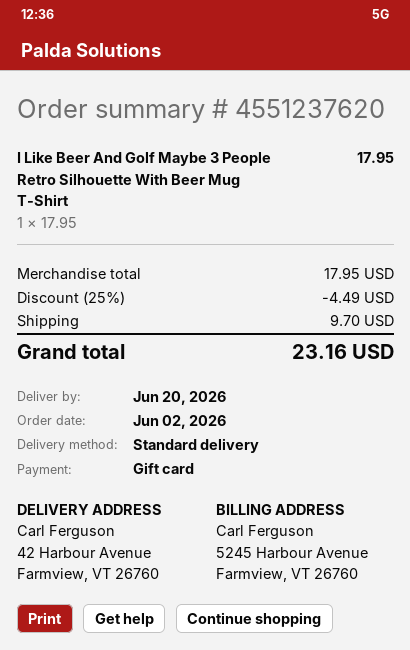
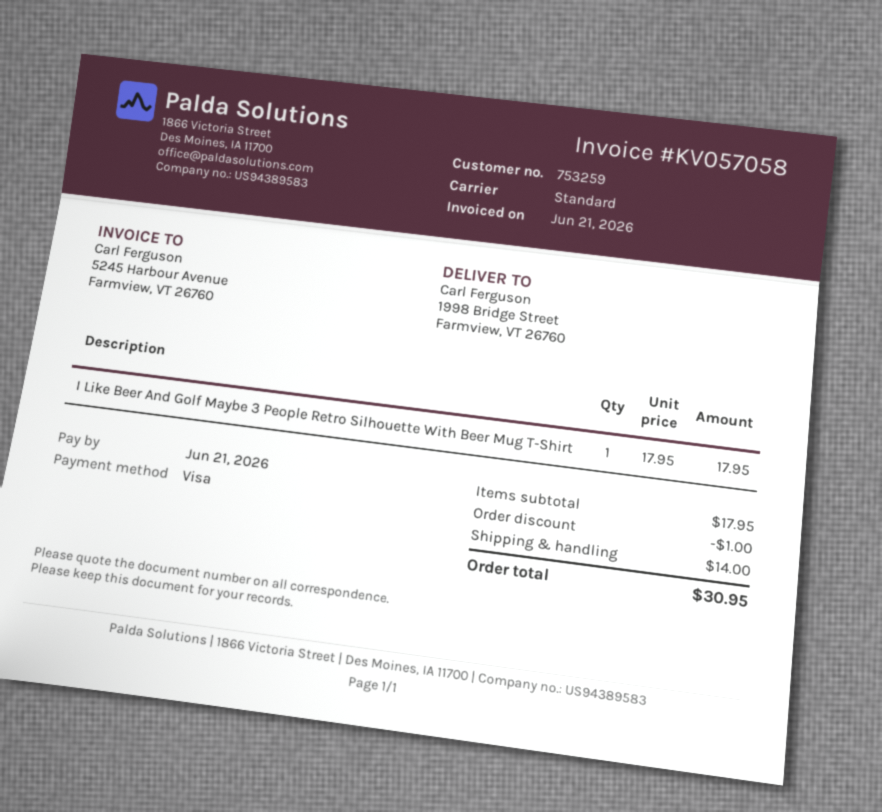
payment method: gift card -> Visa
ship to: 42 Harbour Avenue, Farmview, VT 26760 -> 1998 Bridge Street, Farmview, VT 26760
discount: 4.49 -> 1.00
shipping: 9.70 -> 14.00
total: 23.16 -> 30.95

